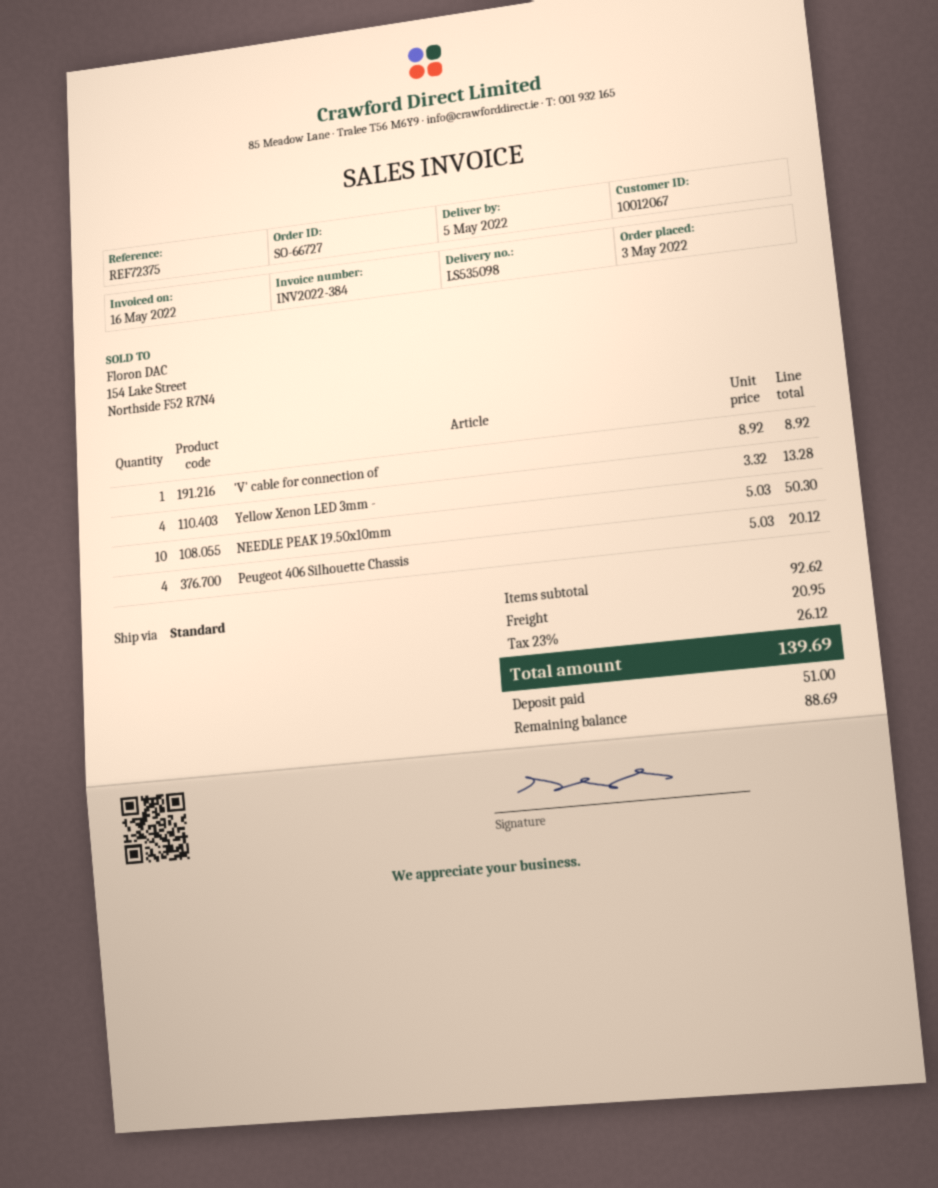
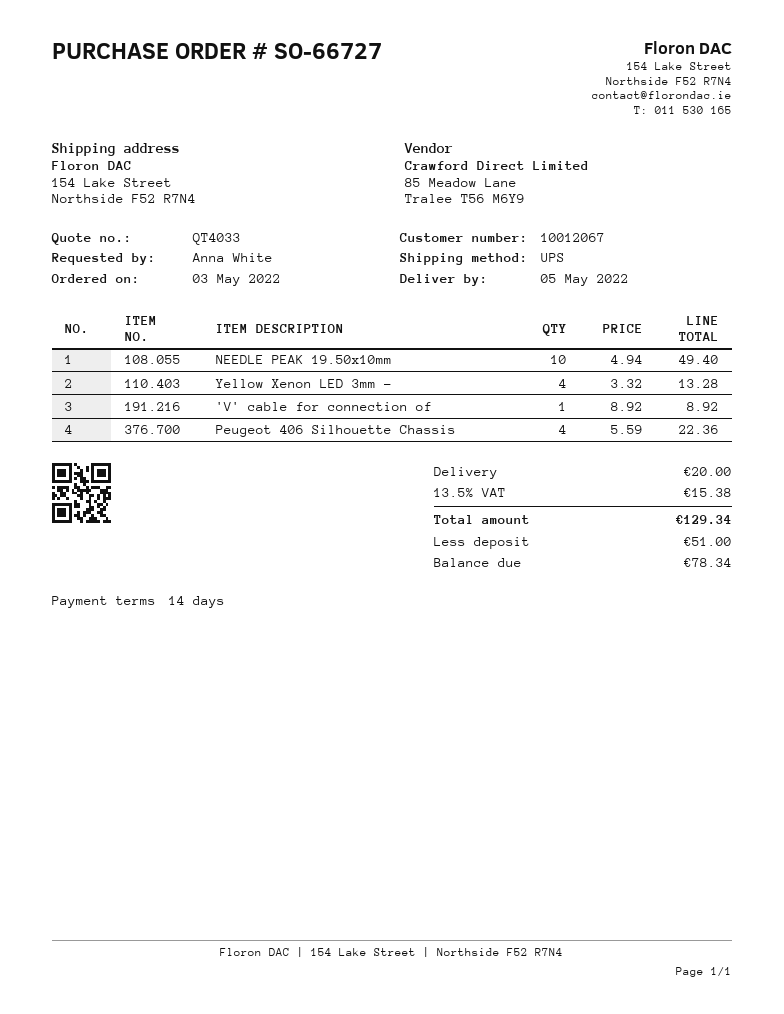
shipping method: standard -> UPS
NEEDLE PEAK 19.50x10mm: 10 x 5.03 = 50.30 -> 10 x 4.94 = 49.40
Peugeot 406 Silhouette Chassis: 4 x 5.03 = 20.12 -> 4 x 5.59 = 22.36
shipping: 20.95 -> 20.00
tax: 23% = 26.12 -> 13.5% = 15.38
total: 139.69 -> 129.34
balance: 88.69 -> 78.34

